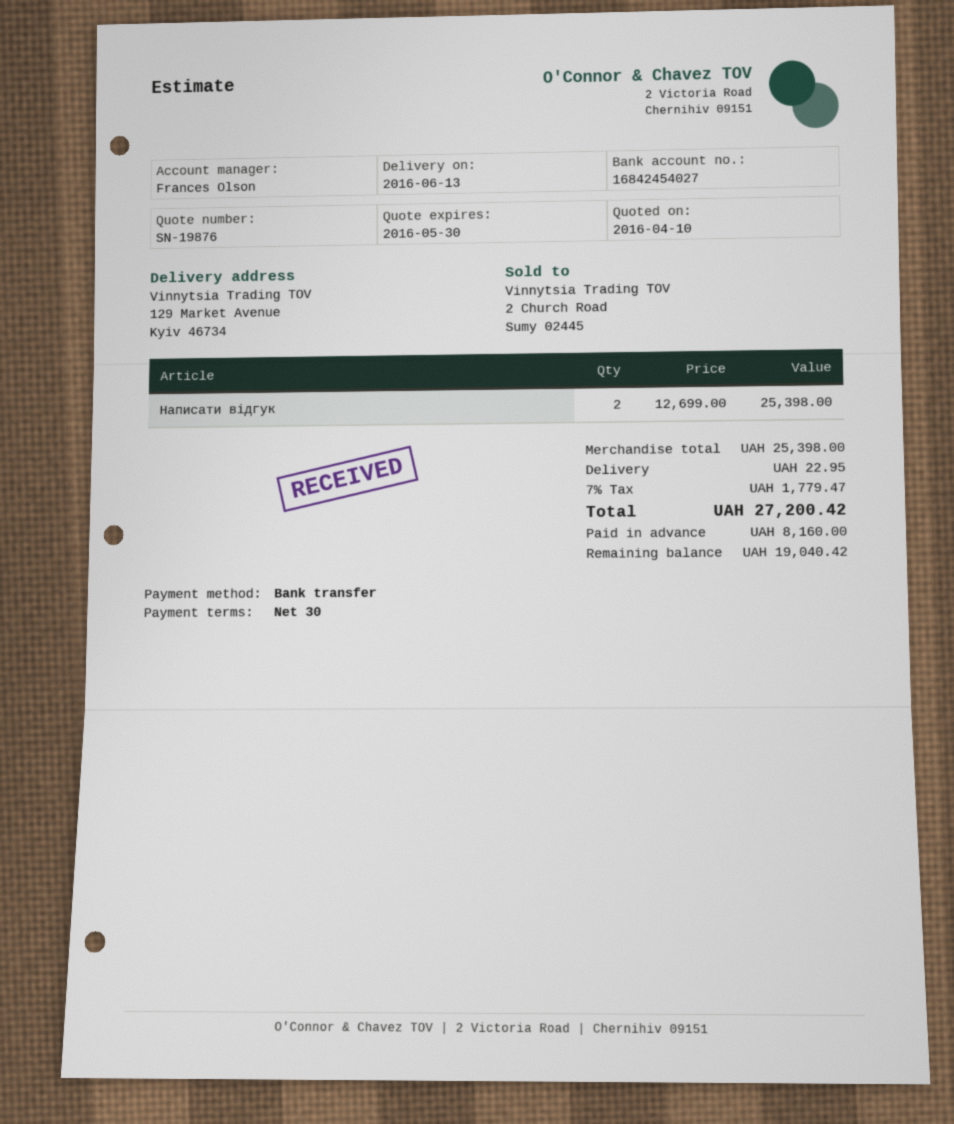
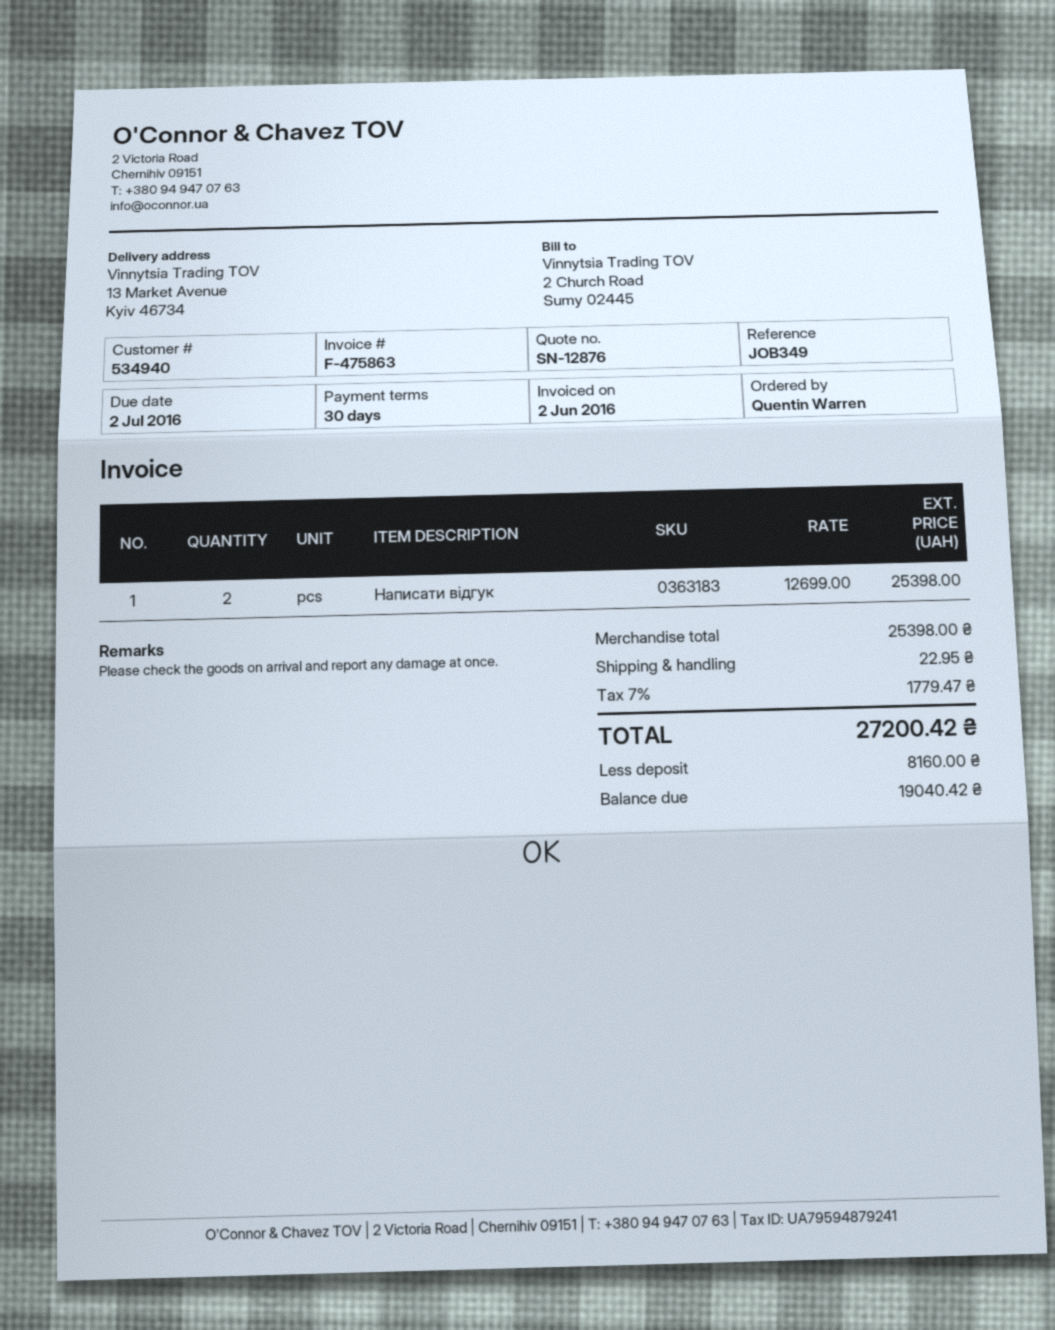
quote number: SN-19876 -> SN-12876
ship to: 129 Market Avenue, Kyiv 46734 -> 13 Market Avenue, Kyiv 46734

